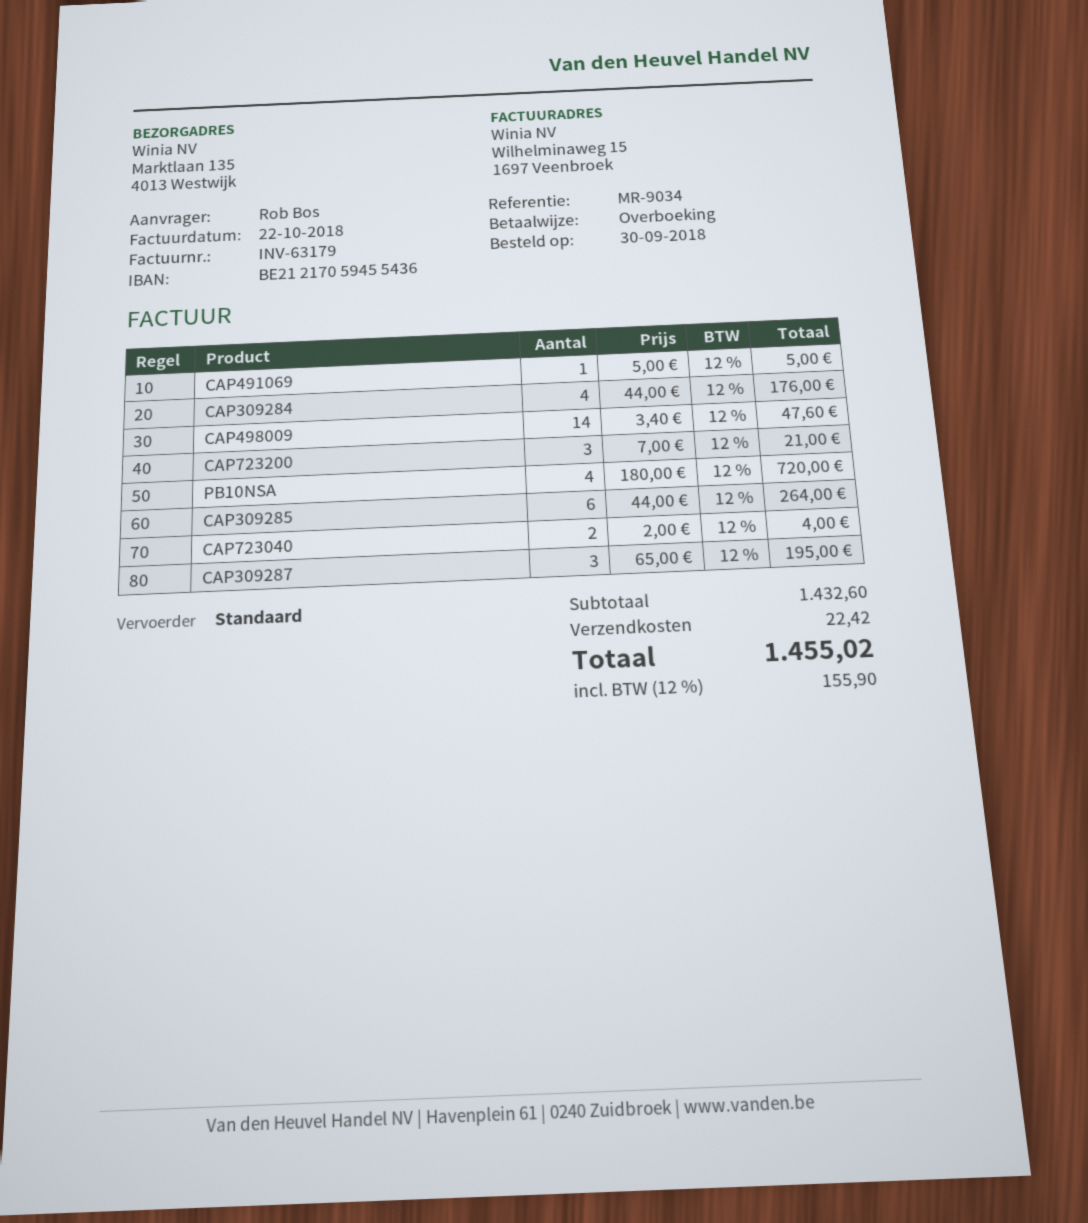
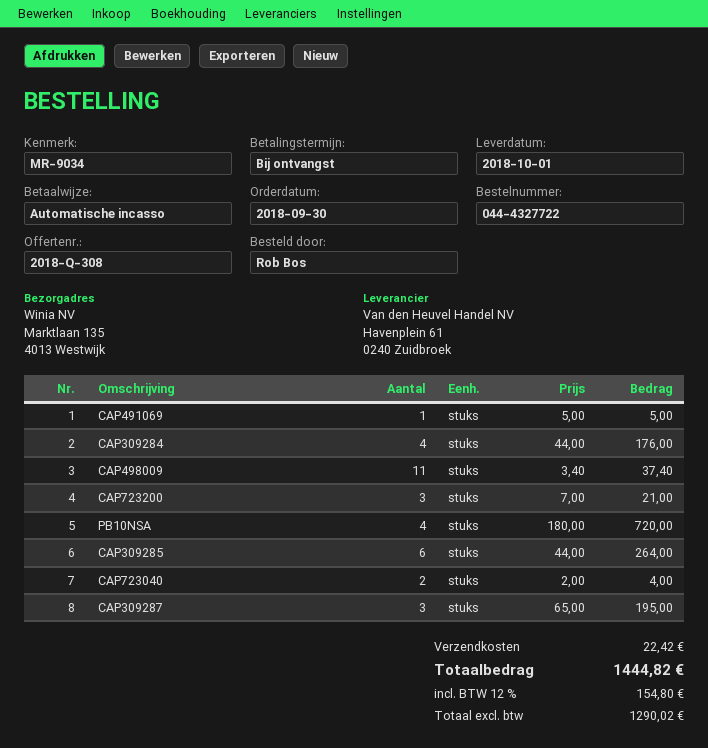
payment method: bank transfer -> direct debit
CAP498009: 14 x 3.40 = 47.60 -> 11 x 3.40 = 37.40
tax: 12% = 155.90 -> 12% = 154.80
total: 1455.02 -> 1444.82

